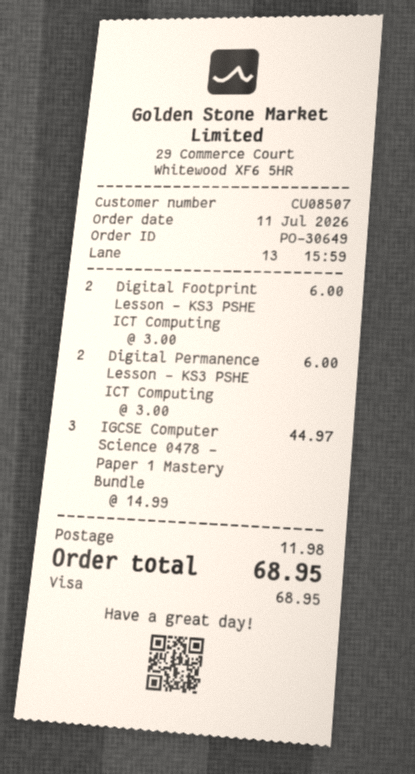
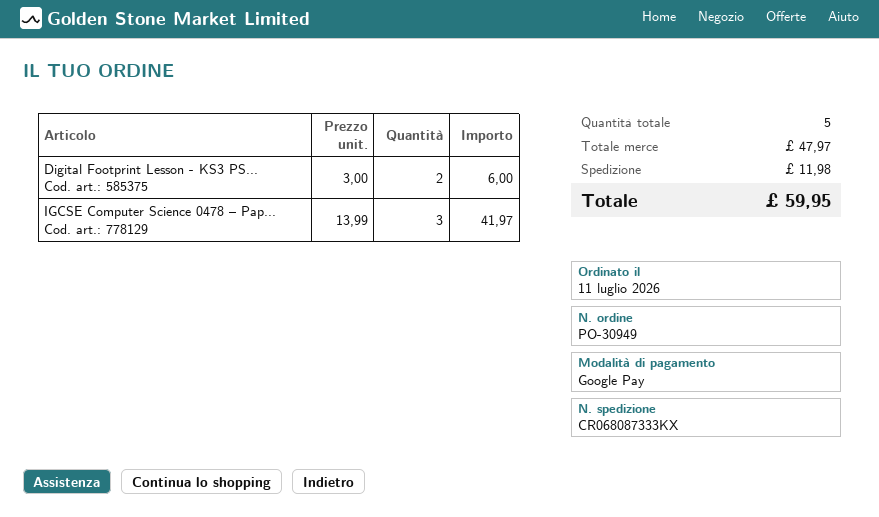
order number: PO-30649 -> PO-30949
payment method: Visa -> Google Pay
Digital Permanence Lesson - KS3 PSHE ICT Computing: 2 x 3.00 = 6.00 -> none
IGCSE Computer Science 0478 – Paper 1 Mastery Bundle: 3 x 14.99 = 44.97 -> 3 x 13.99 = 41.97
total: 68.95 -> 59.95

